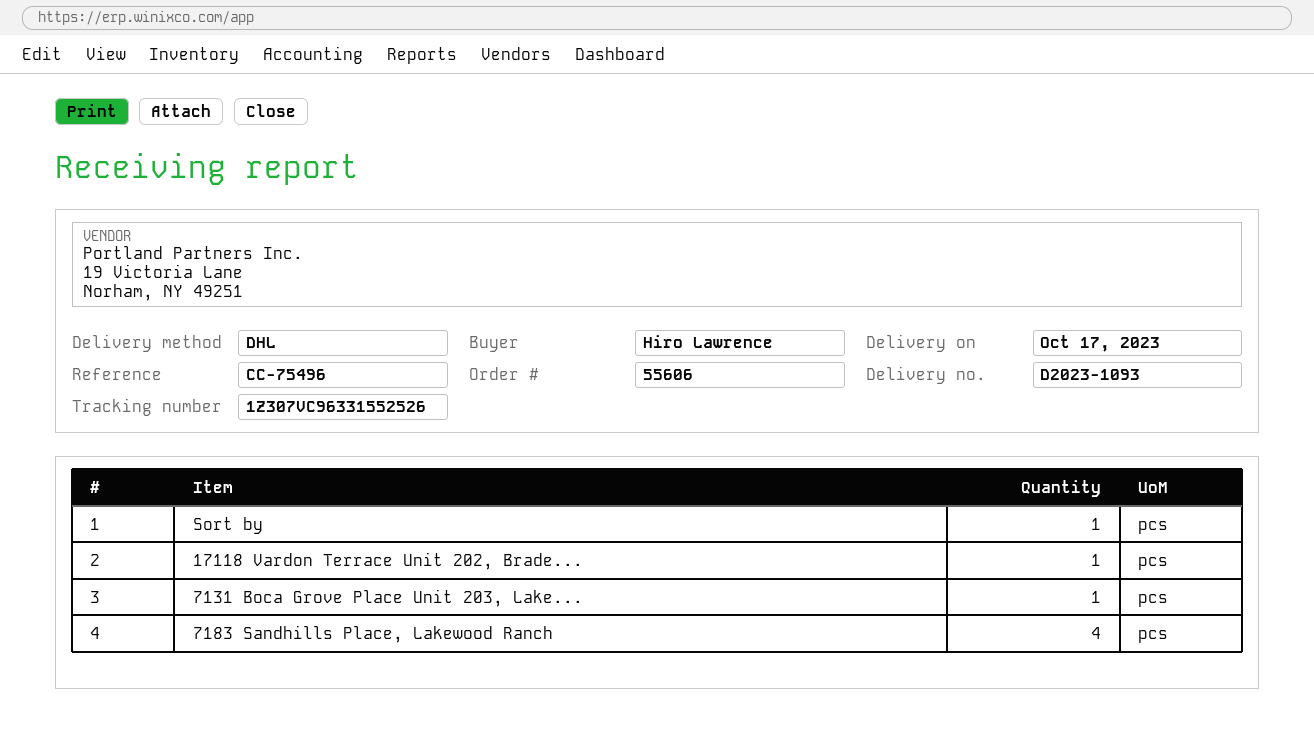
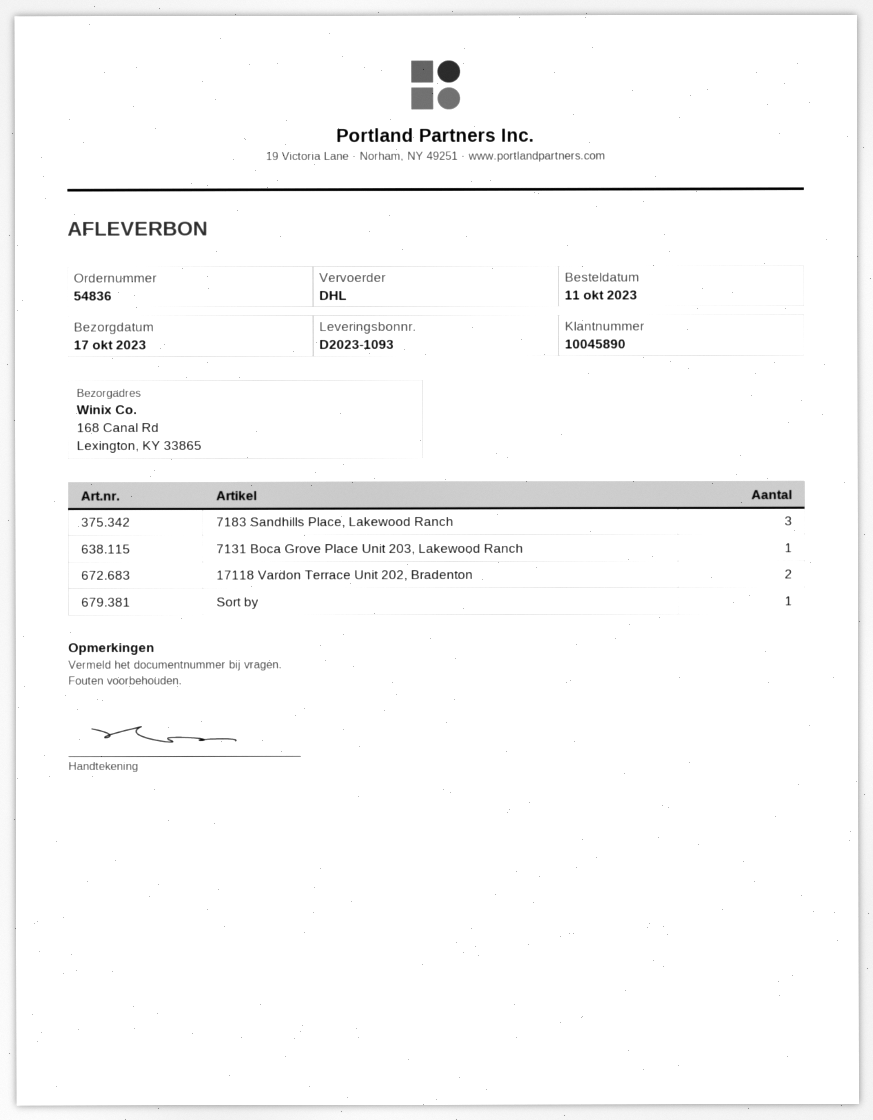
order number: 55606 -> 54836
17118 Vardon Terrace Unit 202, Brade...: 1 -> 2
7183 Sandhills Place, Lakewood Ranch: 4 -> 3

